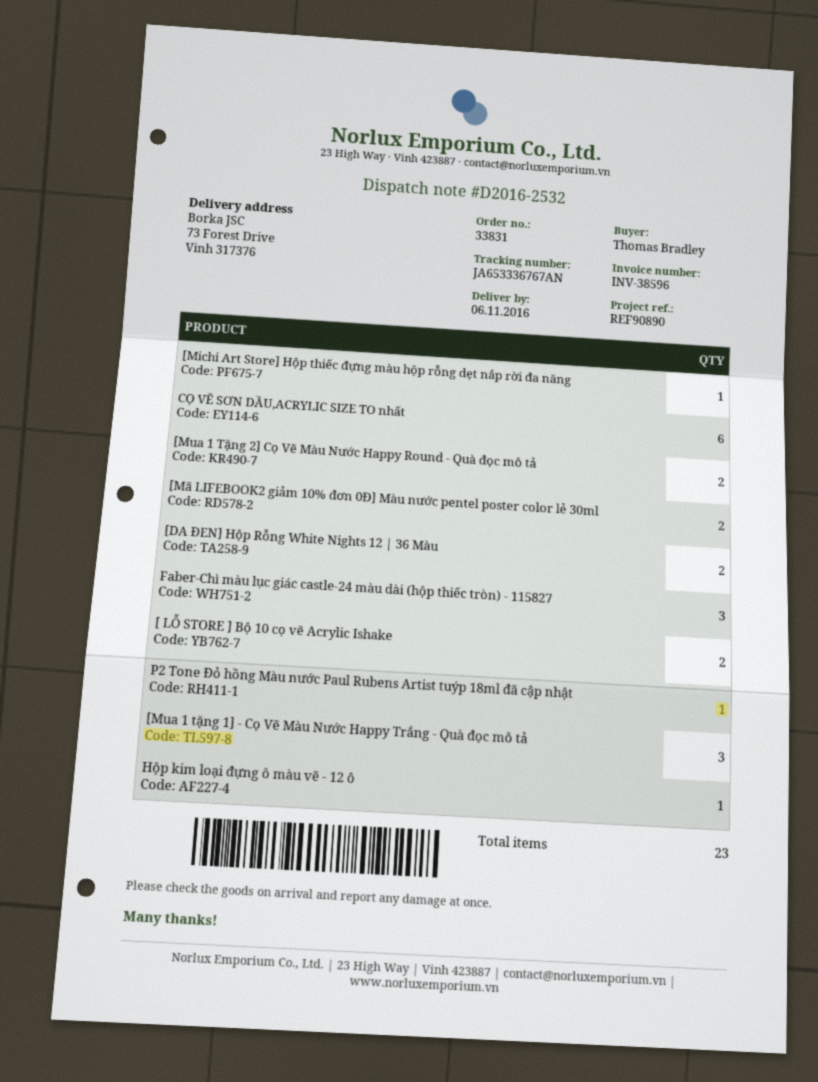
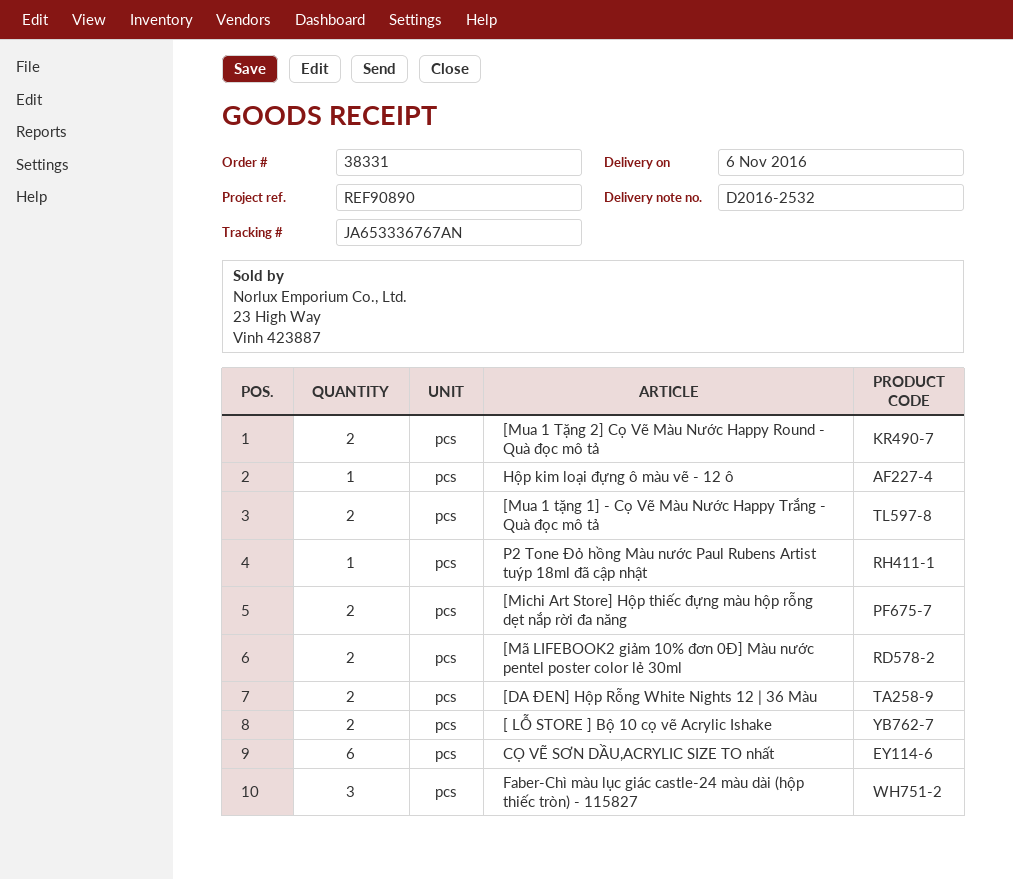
order number: 33831 -> 38331
[Michi Art Store] Hộp thiếc đựng màu hộp rỗng dẹt nắp rời đa năng: 1 -> 2
[Mua 1 tặng 1] - Cọ Vẽ Màu Nước Happy Trắng - Quà đọc mô tả: 3 -> 2

